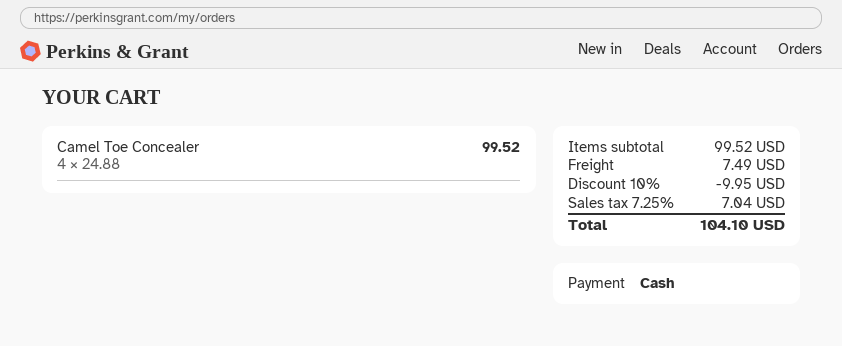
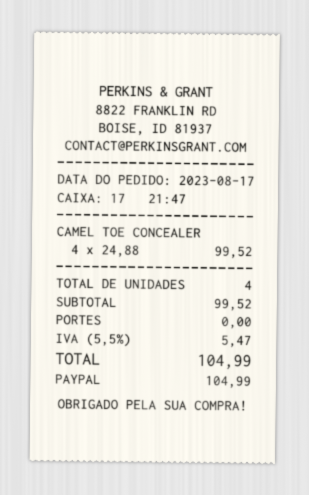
payment method: cash -> PayPal
discount: 10% = 9.95 -> none
shipping: 7.49 -> 0.00
tax: 7.25% = 7.04 -> 5.5% = 5.47
total: 104.10 -> 104.99

